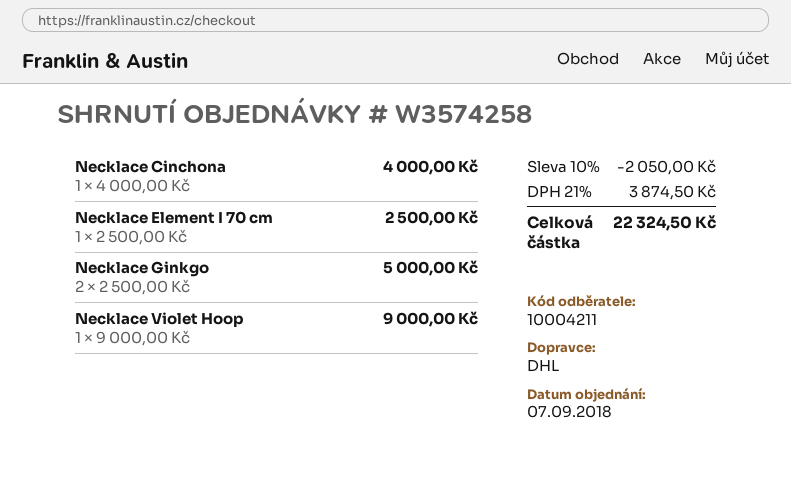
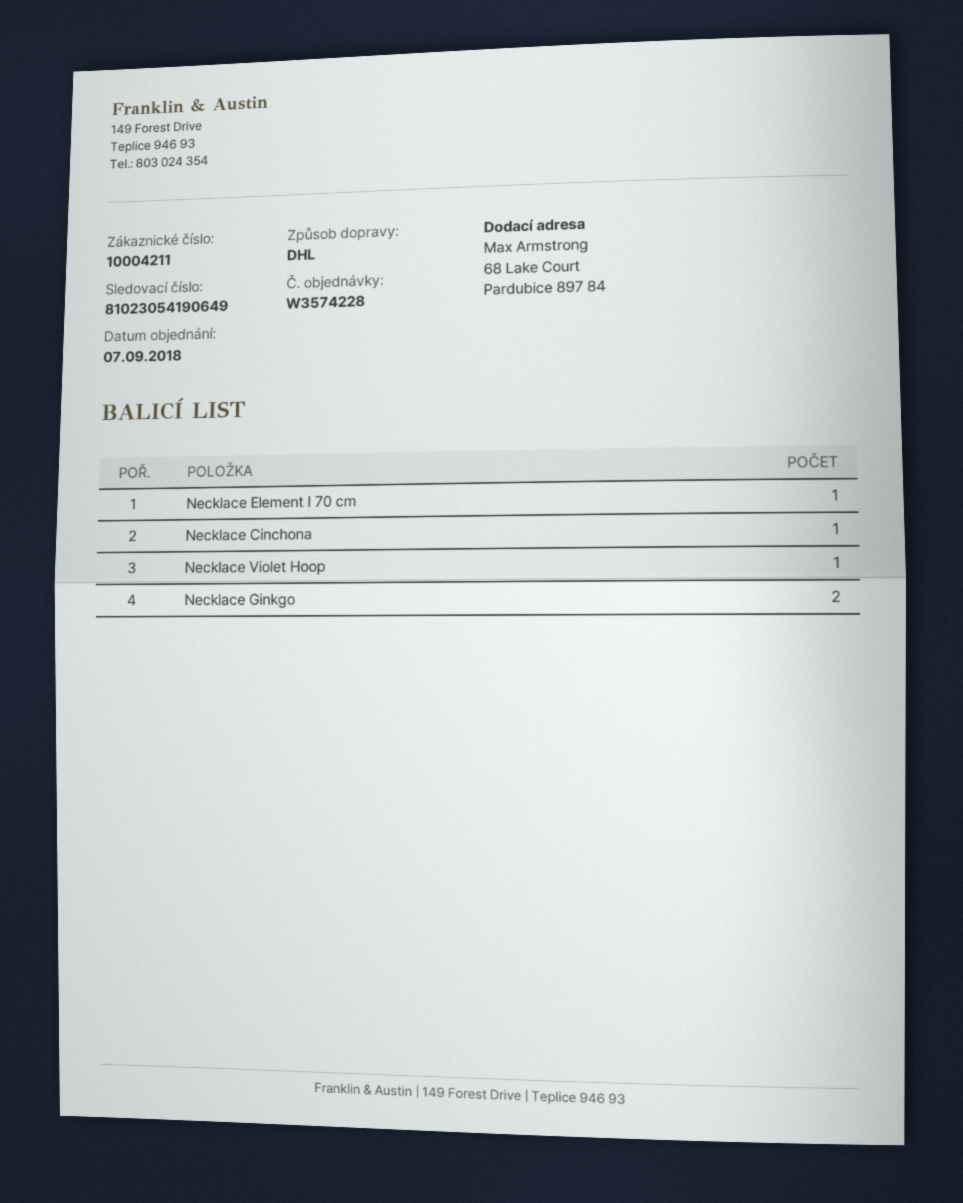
order number: W3574258 -> W3574228

